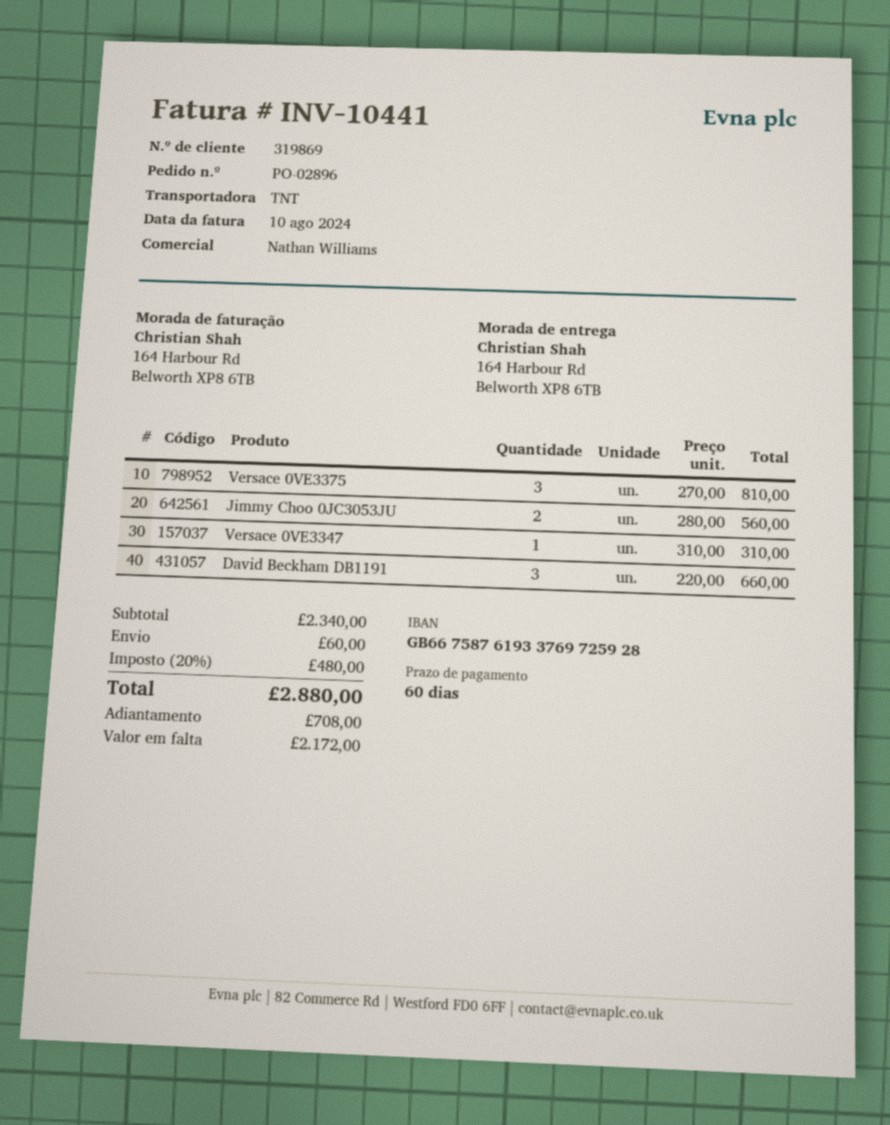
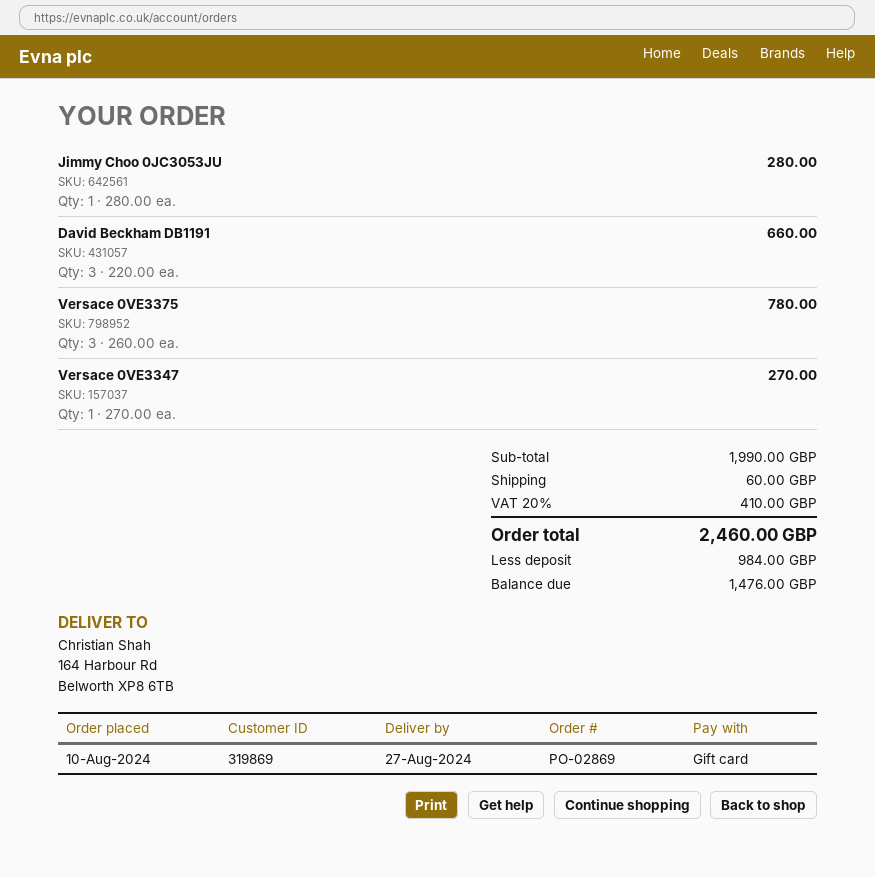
order number: PO-02896 -> PO-02869
Versace 0VE3375: 3 x 270.00 = 810.00 -> 3 x 260.00 = 780.00
Jimmy Choo 0JC3053JU: 2 x 280.00 = 560.00 -> 1 x 280.00 = 280.00
Versace 0VE3347: 1 x 310.00 = 310.00 -> 1 x 270.00 = 270.00
subtotal: 2340.00 -> 1990.00
tax: 20% = 480.00 -> 20% = 410.00
total: 2880.00 -> 2460.00
deposit: 708.00 -> 984.00
balance: 2172.00 -> 1476.00

